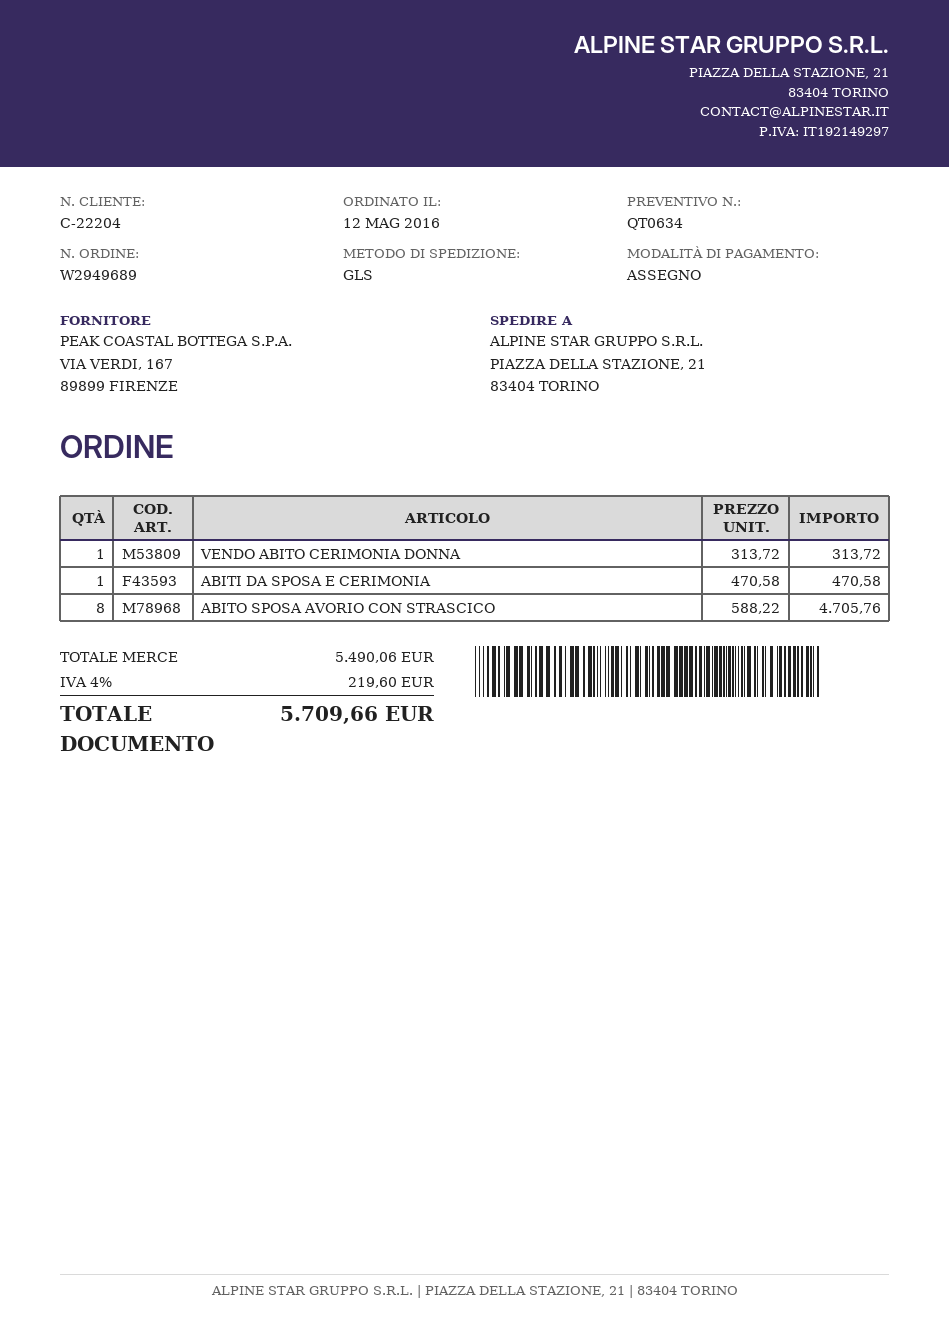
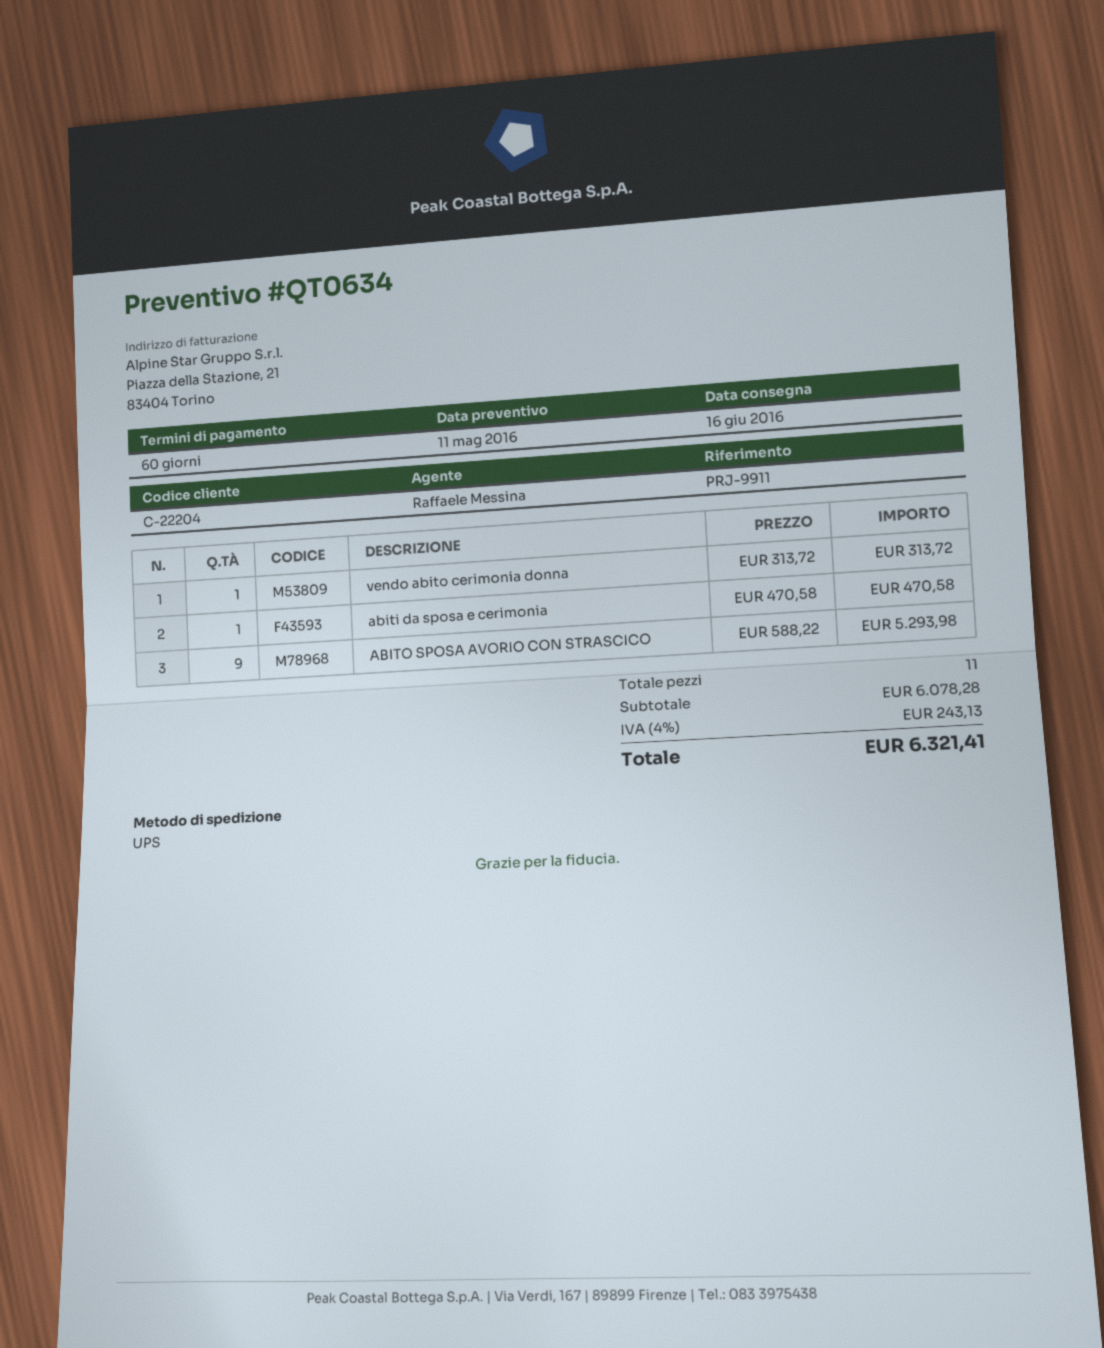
shipping method: GLS -> UPS
ABITO SPOSA AVORIO CON STRASCICO: 8 x 588.22 = 4705.76 -> 9 x 588.22 = 5293.98
subtotal: 5490.06 -> 6078.28
tax: 4% = 219.60 -> 4% = 243.13
total: 5709.66 -> 6321.41

